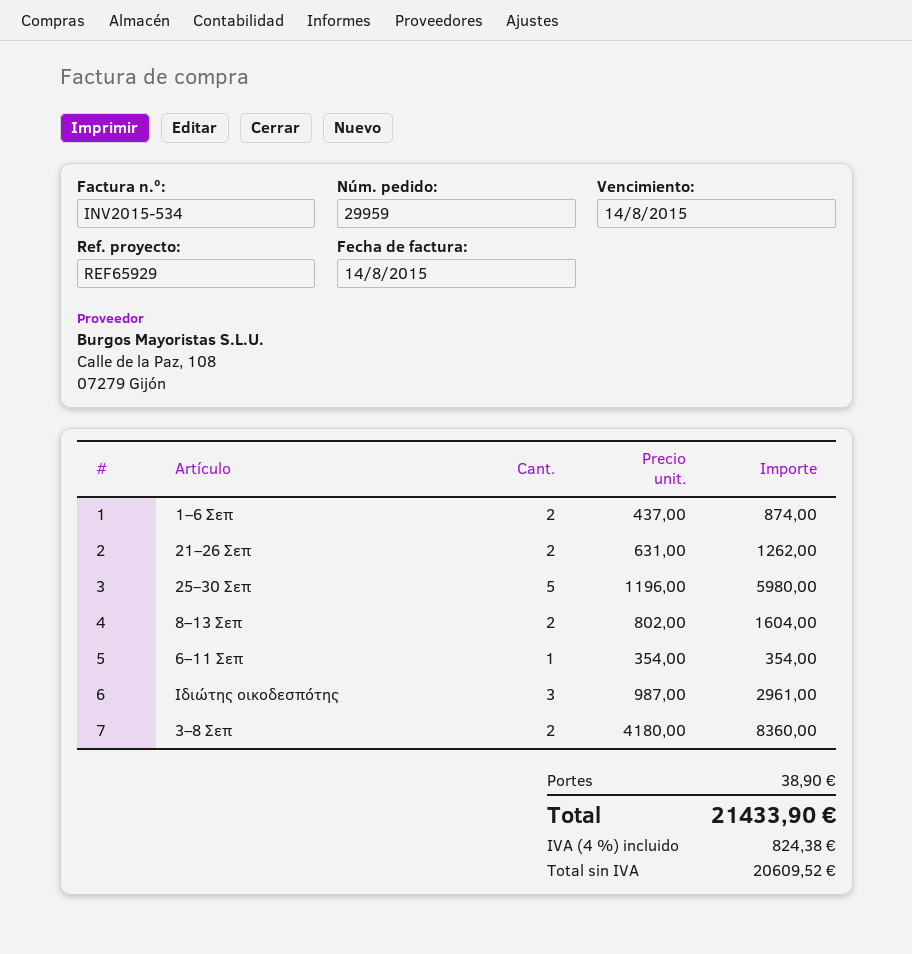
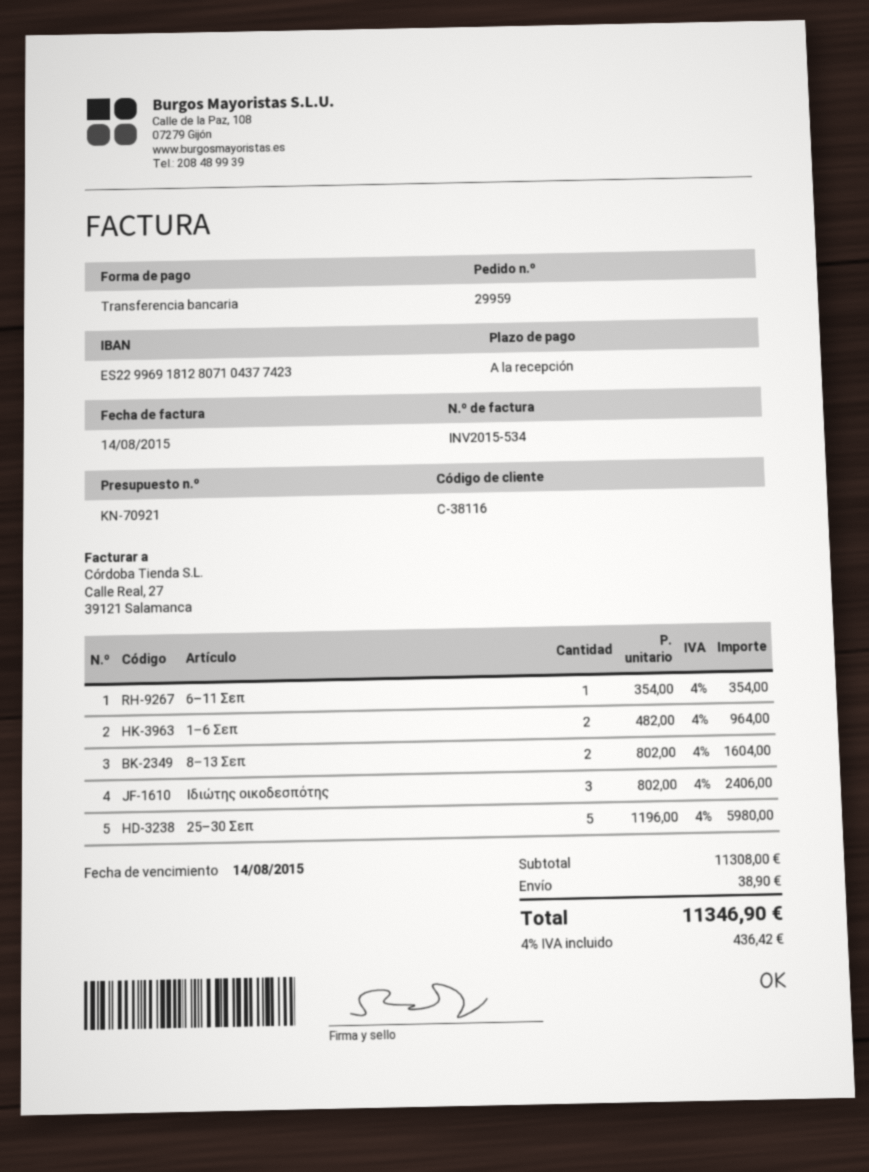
1–6 Σεπ: 2 x 437.00 = 874.00 -> 2 x 482.00 = 964.00
21–26 Σεπ: 2 x 631.00 = 1262.00 -> none
Ιδιώτης οικοδεσπότης: 3 x 987.00 = 2961.00 -> 3 x 802.00 = 2406.00
3–8 Σεπ: 2 x 4180.00 = 8360.00 -> none
tax: 4% = 824.38 -> 4% = 436.42
total: 21433.90 -> 11346.90

